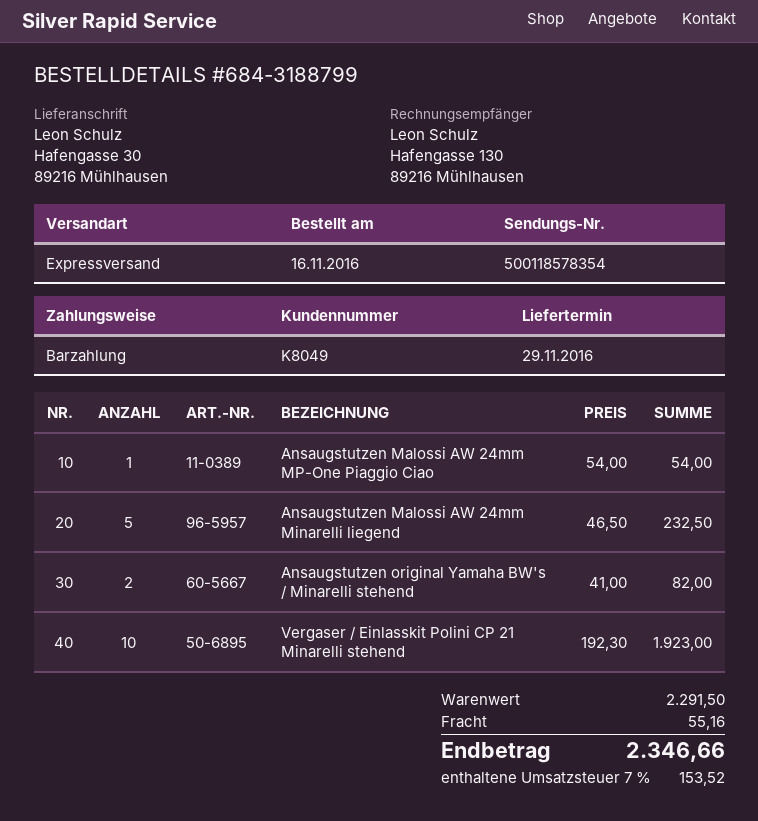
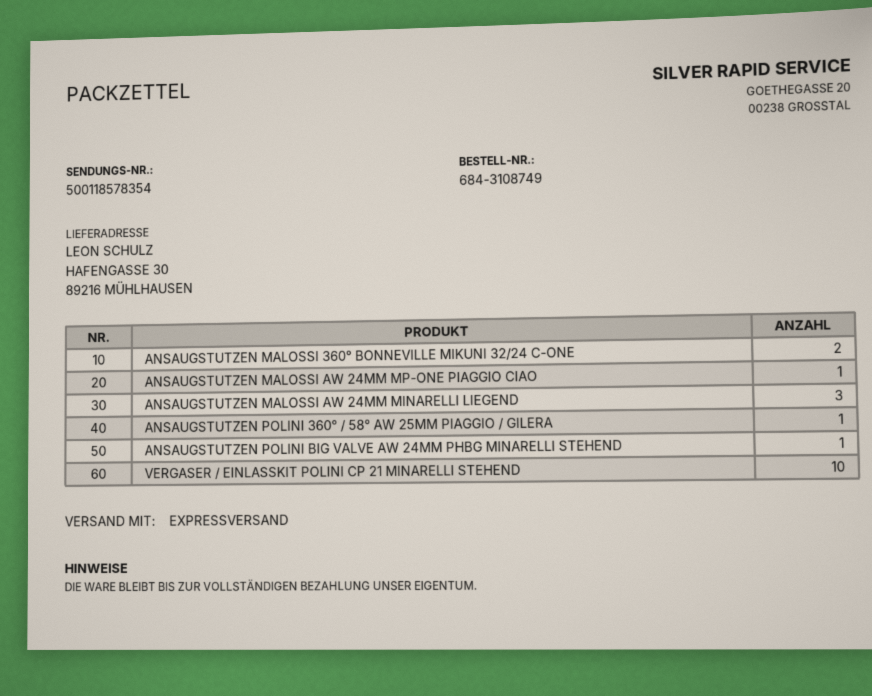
order number: 684-3188799 -> 684-3108749
Ansaugstutzen Malossi AW 24mm Minarelli liegend: 5 -> 3
Ansaugstutzen original Yamaha BW's / Minarelli stehend: 2 -> none
ANSAUGSTUTZEN MALOSSI 360° BONNEVILLE MIKUNI 32/24 C-ONE: none -> 2
ANSAUGSTUTZEN POLINI 360° / 58° AW 25MM PIAGGIO / GILERA: none -> 1
ANSAUGSTUTZEN POLINI BIG VALVE AW 24MM PHBG MINARELLI STEHEND: none -> 1

